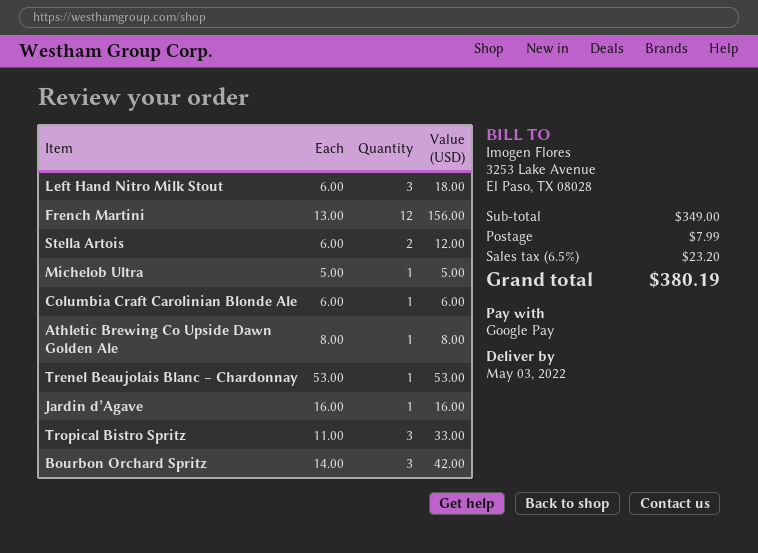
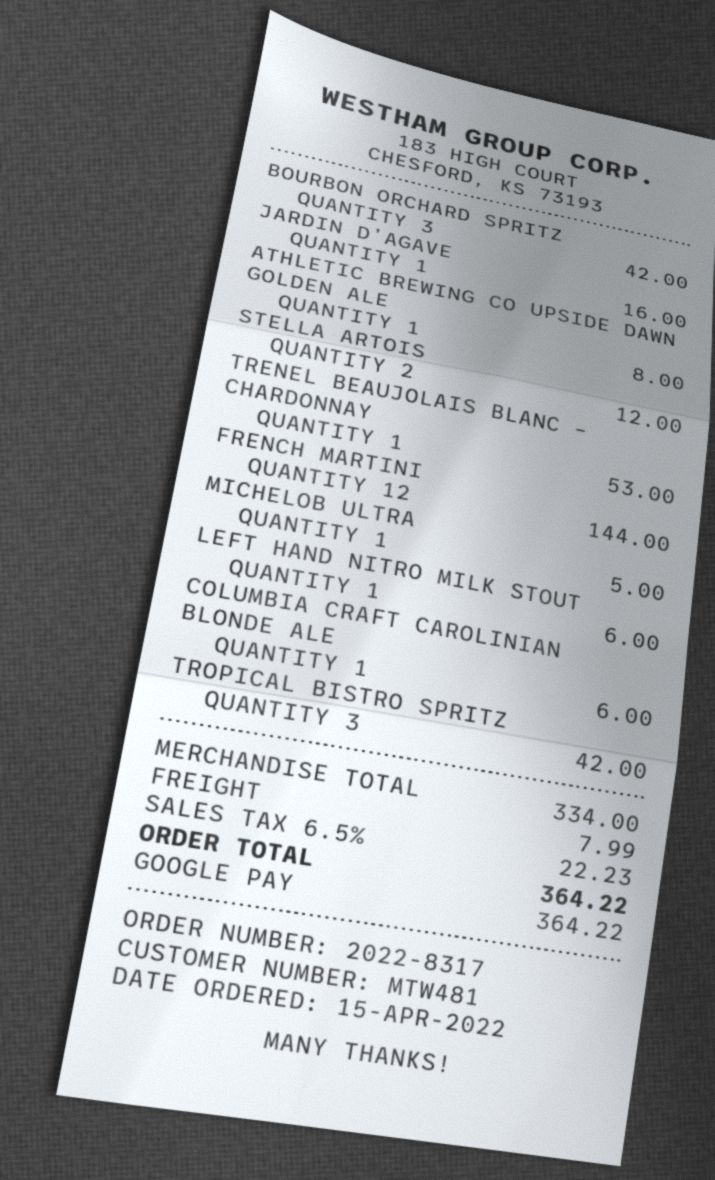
Left Hand Nitro Milk Stout: 3 for 18.00 -> 1 for 6.00
French Martini: 12 for 156.00 -> 12 for 144.00
Tropical Bistro Spritz: 3 for 33.00 -> 3 for 42.00
subtotal: 349.00 -> 334.00
tax: 6.5% = 23.20 -> 6.5% = 22.23
total: 380.19 -> 364.22

